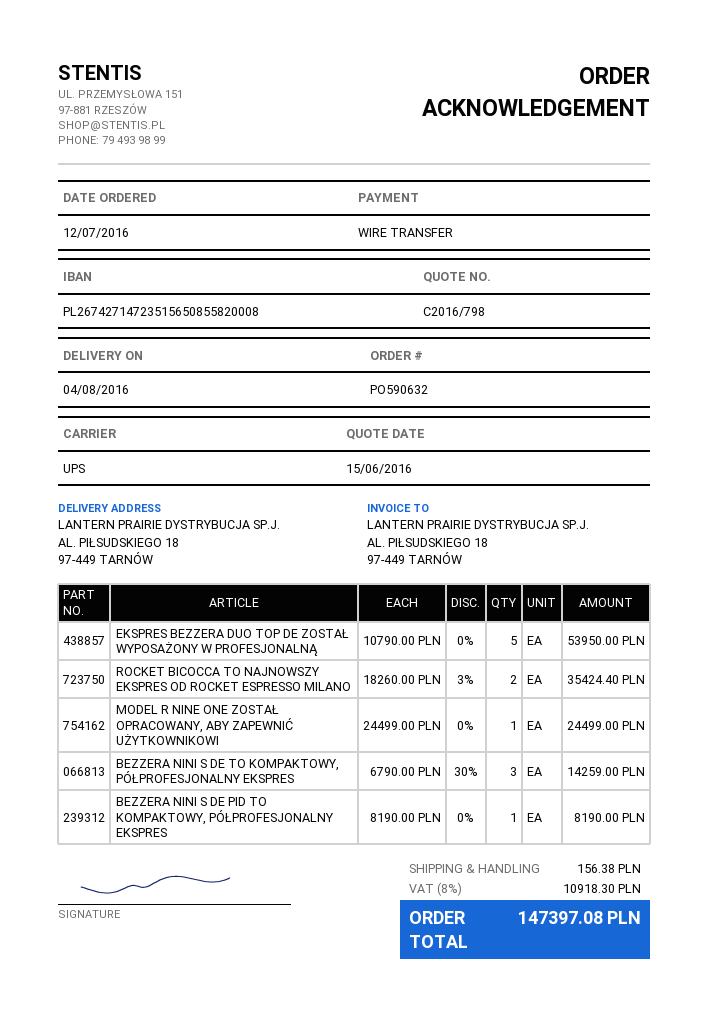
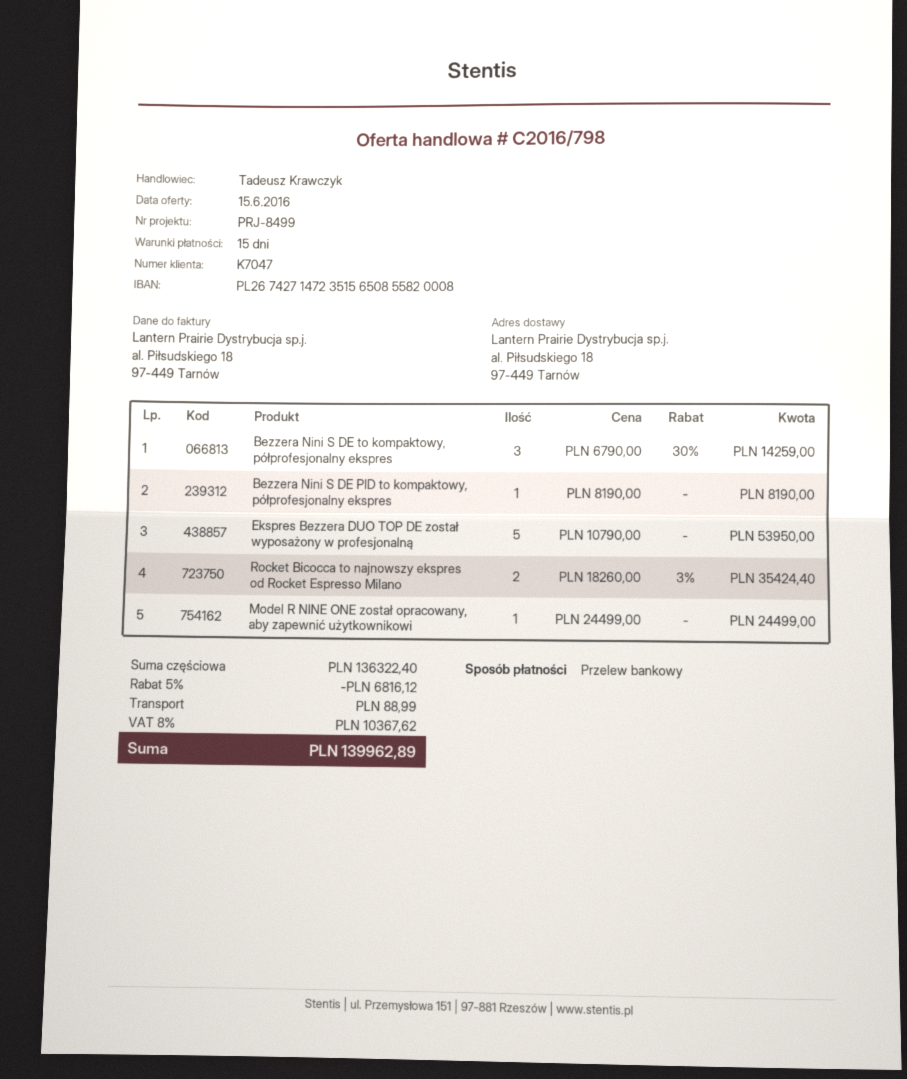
discount: none -> 5% = 6816.12
shipping: 156.38 -> 88.99
tax: 8% = 10918.30 -> 8% = 10367.62
total: 147397.08 -> 139962.89

